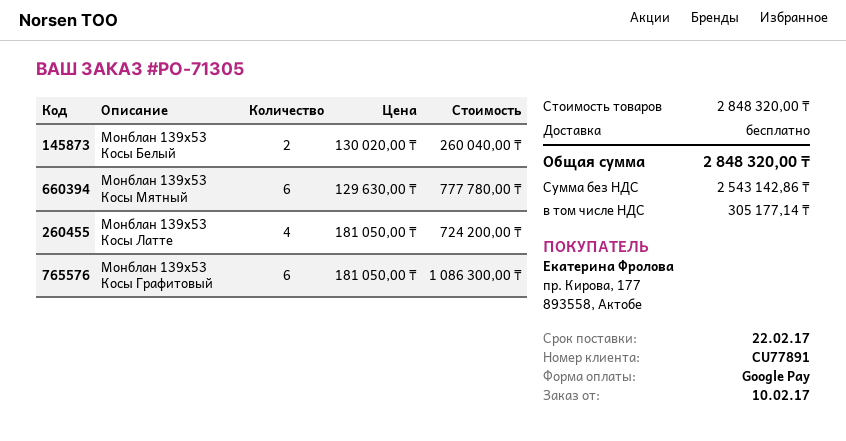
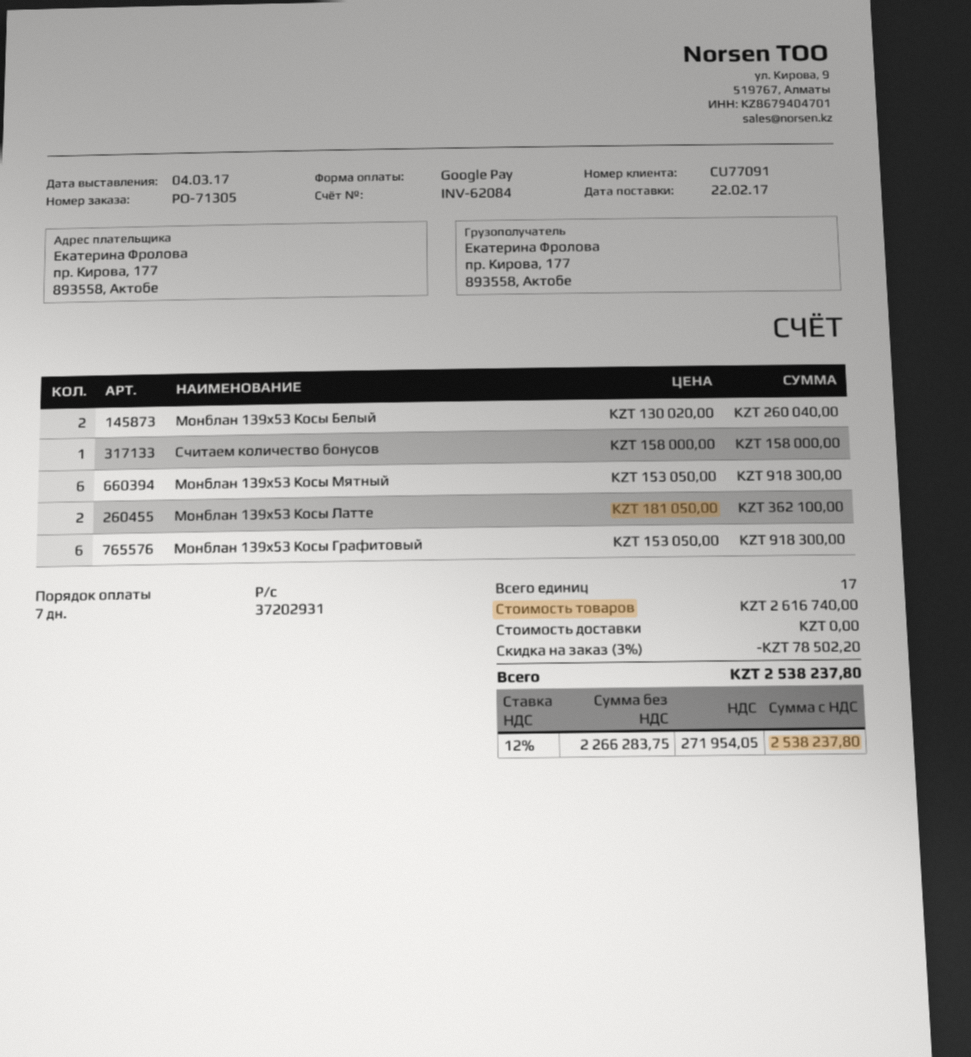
customer number: CU77891 -> CU77091
Монблан 139x53 Косы Мятный: 6 x 129630.00 = 777780.00 -> 6 x 153050.00 = 918300.00
Монблан 139x53 Косы Латте: 4 x 181050.00 = 724200.00 -> 2 x 181050.00 = 362100.00
Монблан 139x53 Косы Графитовый: 6 x 181050.00 = 1086300.00 -> 6 x 153050.00 = 918300.00
Считаем количество бонусов: none -> 1 x 158000.00 = 158000.00
subtotal: 2848320.00 -> 2616740.00
discount: none -> 3% = 78502.20
net: 2543142.86 -> 2266283.75
tax: 305177.14 -> 271954.05
total: 2848320.00 -> 2538237.80

